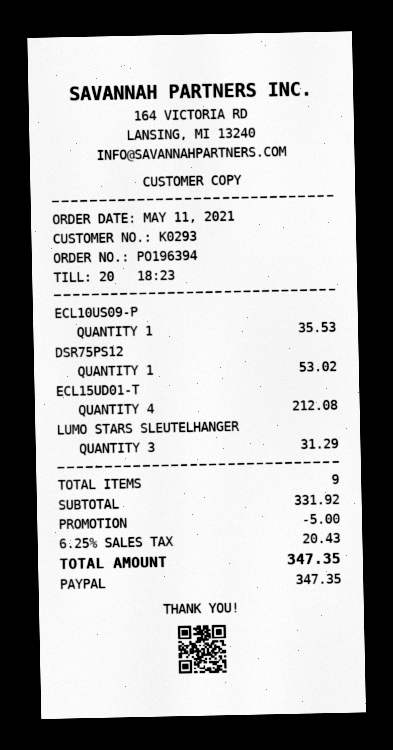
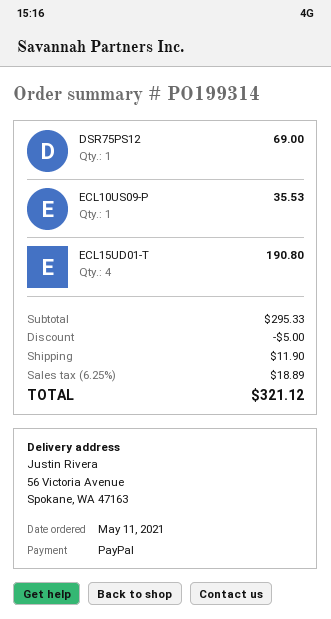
order number: PO196394 -> PO199314
DSR75PS12: 1 for 53.02 -> 1 for 69.00
ECL15UD01-T: 4 for 212.08 -> 4 for 190.80
LUMO STARS SLEUTELHANGER: 3 for 31.29 -> none
subtotal: 331.92 -> 295.33
shipping: none -> 11.90
tax: 6.25% = 20.43 -> 6.25% = 18.89
total: 347.35 -> 321.12

